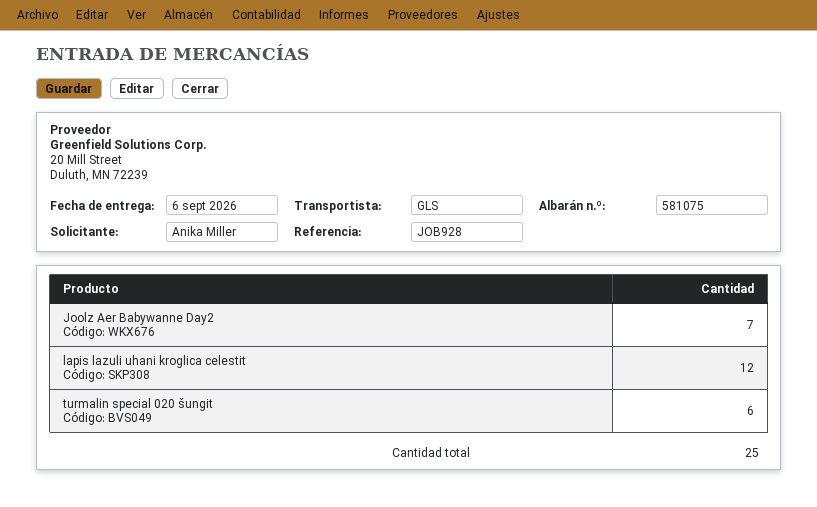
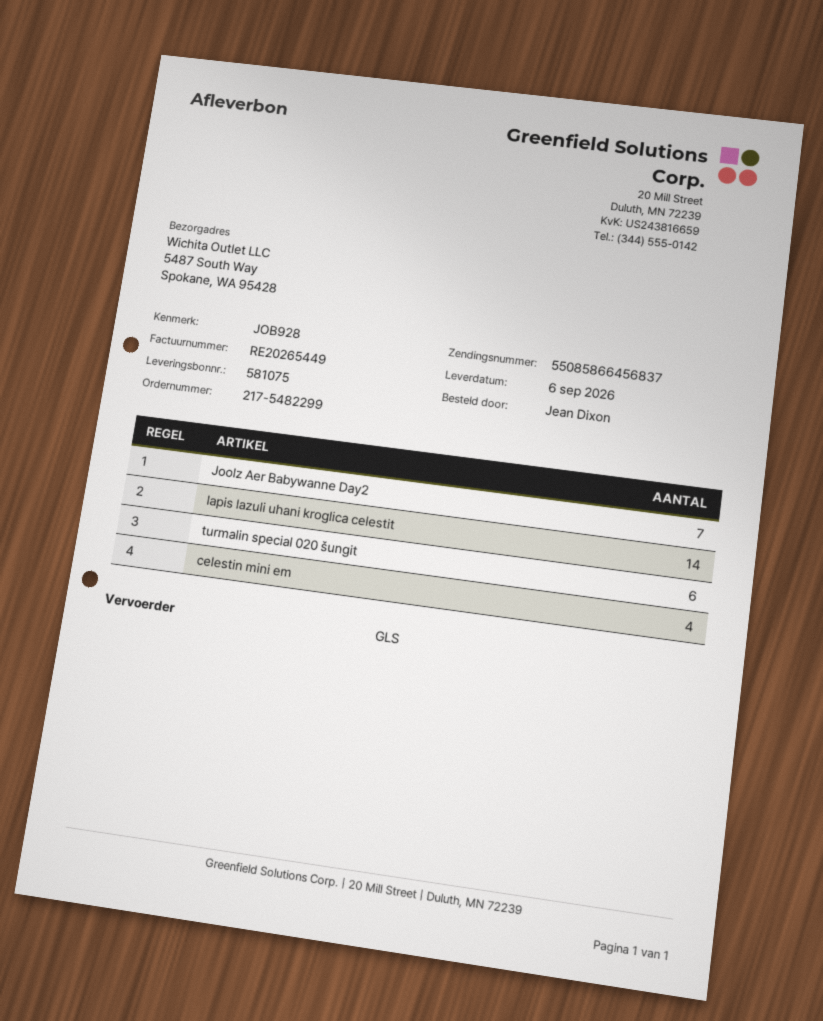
ordered by: Anika Miller -> Jean Dixon
lapis lazuli uhani kroglica celestit: 12 -> 14
celestin mini em: none -> 4

